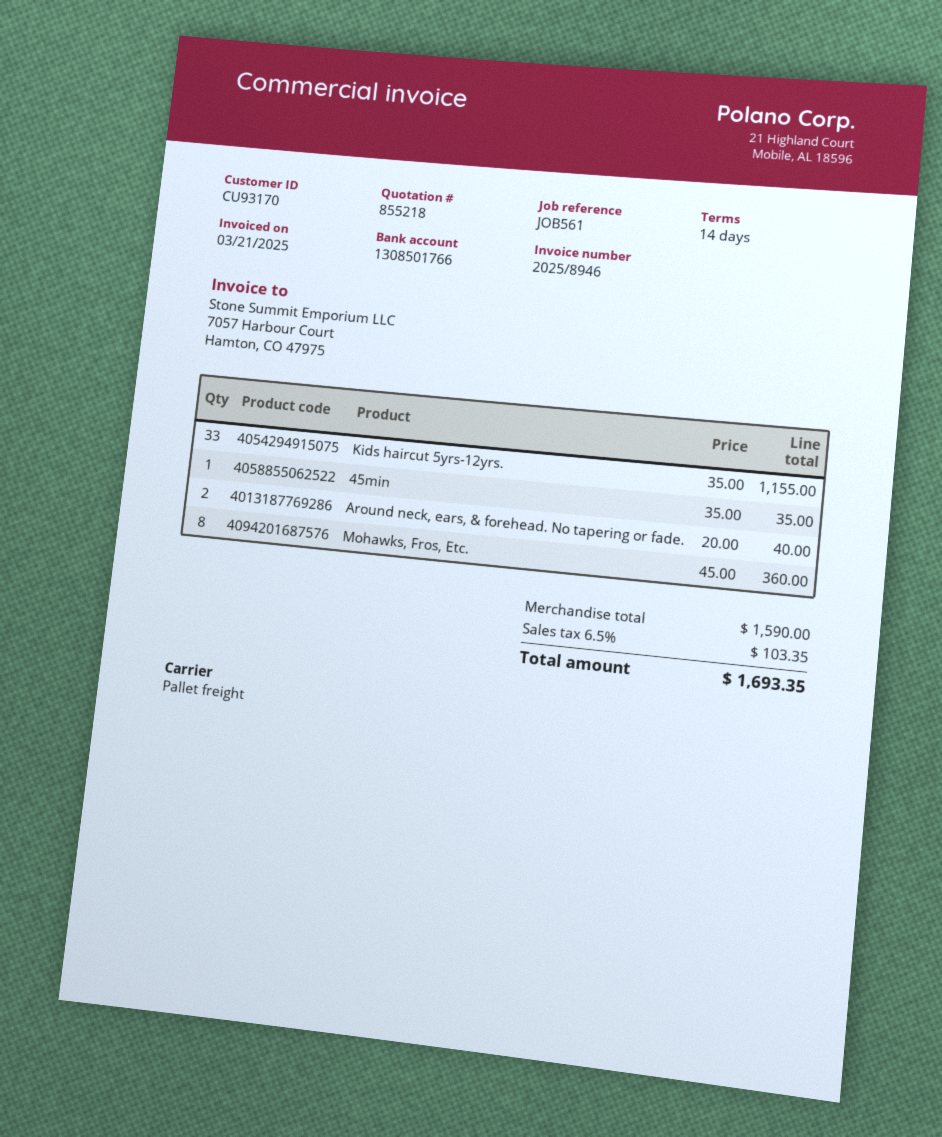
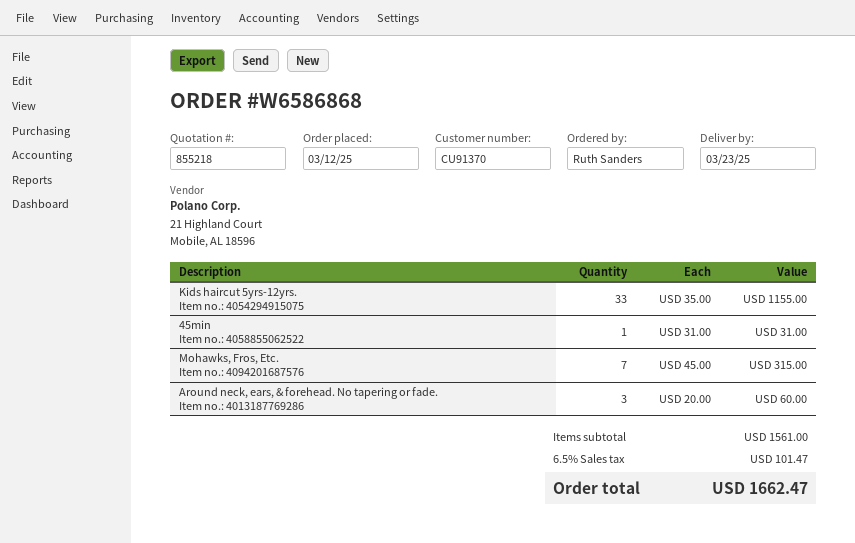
customer number: CU93170 -> CU91370
45min: 1 x 35.00 = 35.00 -> 1 x 31.00 = 31.00
Around neck, ears, & forehead. No tapering or fade.: 2 x 20.00 = 40.00 -> 3 x 20.00 = 60.00
Mohawks, Fros, Etc.: 8 x 45.00 = 360.00 -> 7 x 45.00 = 315.00
subtotal: 1590.00 -> 1561.00
tax: 6.5% = 103.35 -> 6.5% = 101.47
total: 1693.35 -> 1662.47

